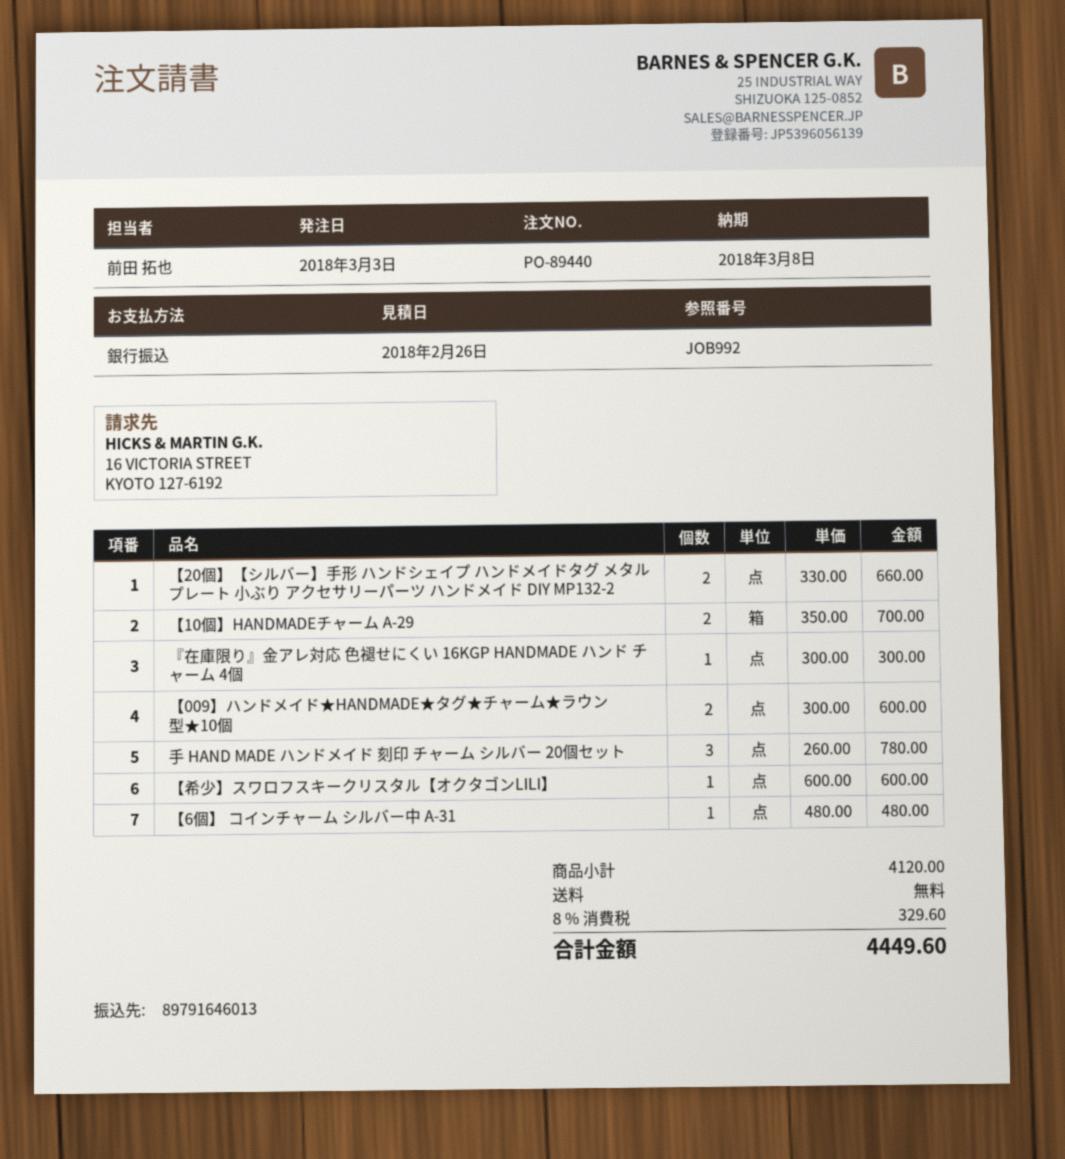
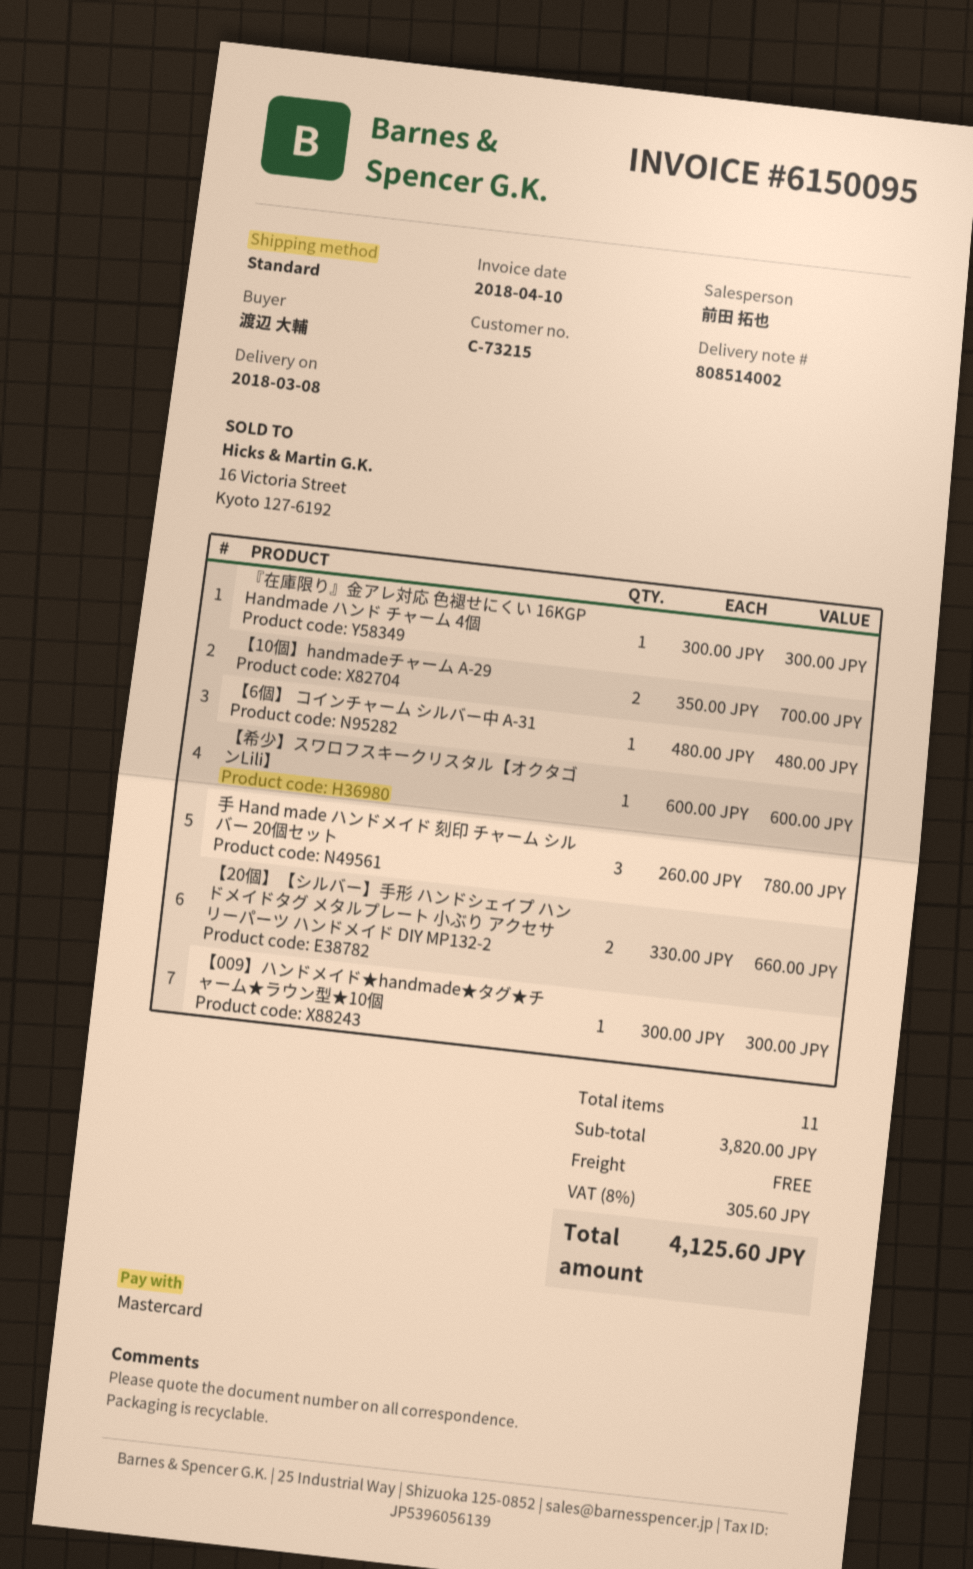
payment method: bank transfer -> Mastercard
【009】ハンドメイド★HANDMADE★タグ★チャーム★ラウン型★10個: 2 x 300.00 = 600.00 -> 1 x 300.00 = 300.00
subtotal: 4120.00 -> 3820.00
tax: 8% = 329.60 -> 8% = 305.60
total: 4449.60 -> 4125.60

